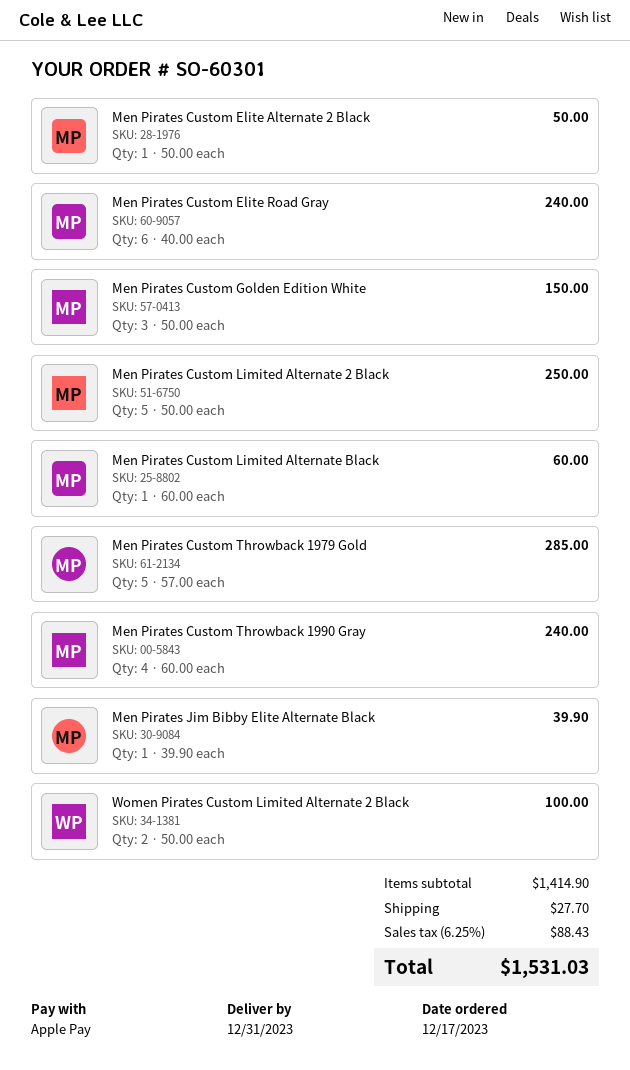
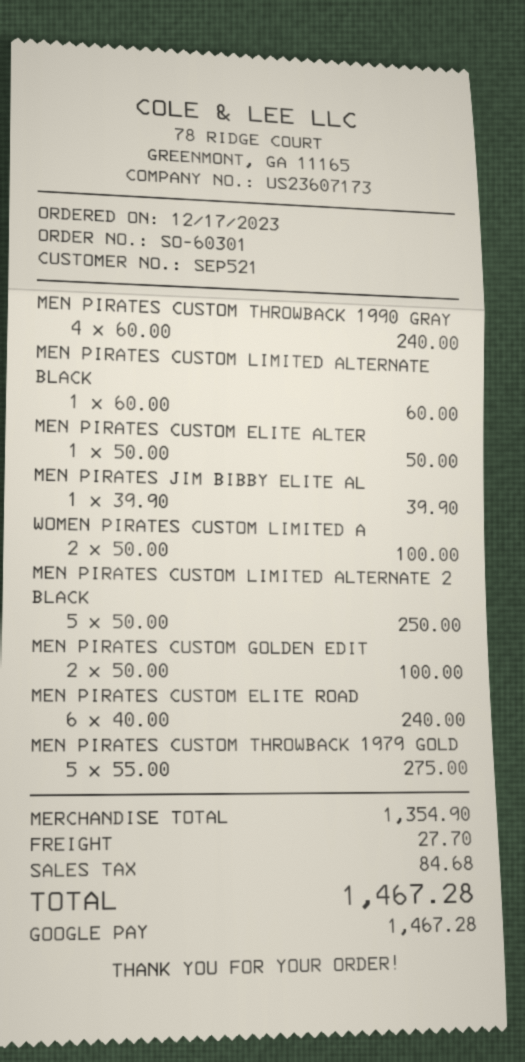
payment method: Apple Pay -> Google Pay
Men Pirates Custom Golden Edition White: 3 x 50.00 = 150.00 -> 2 x 50.00 = 100.00
Men Pirates Custom Throwback 1979 Gold: 5 x 57.00 = 285.00 -> 5 x 55.00 = 275.00
subtotal: 1414.90 -> 1354.90
tax: 88.43 -> 84.68
total: 1531.03 -> 1467.28

